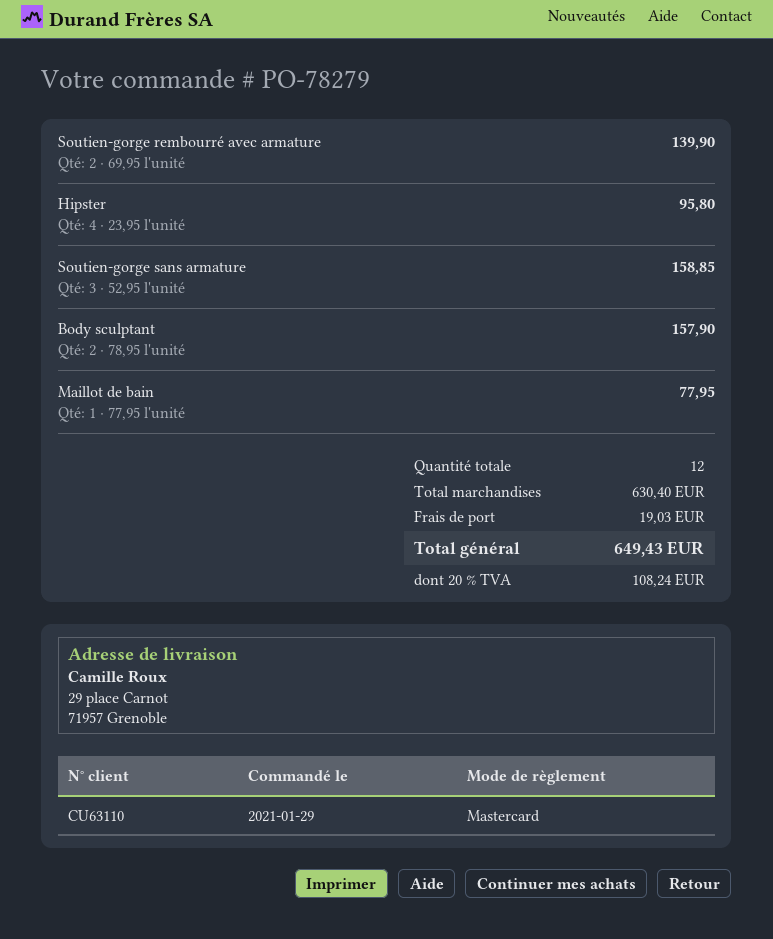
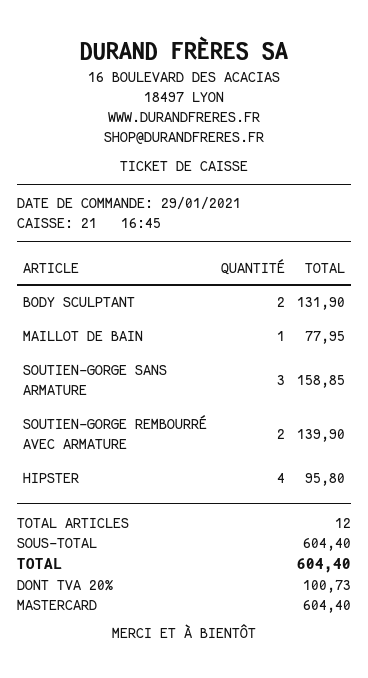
Body sculptant: 2 for 157.90 -> 2 for 131.90
subtotal: 630.40 -> 604.40
shipping: 19.03 -> none
tax: 20% = 108.24 -> 20% = 100.73
total: 649.43 -> 604.40

